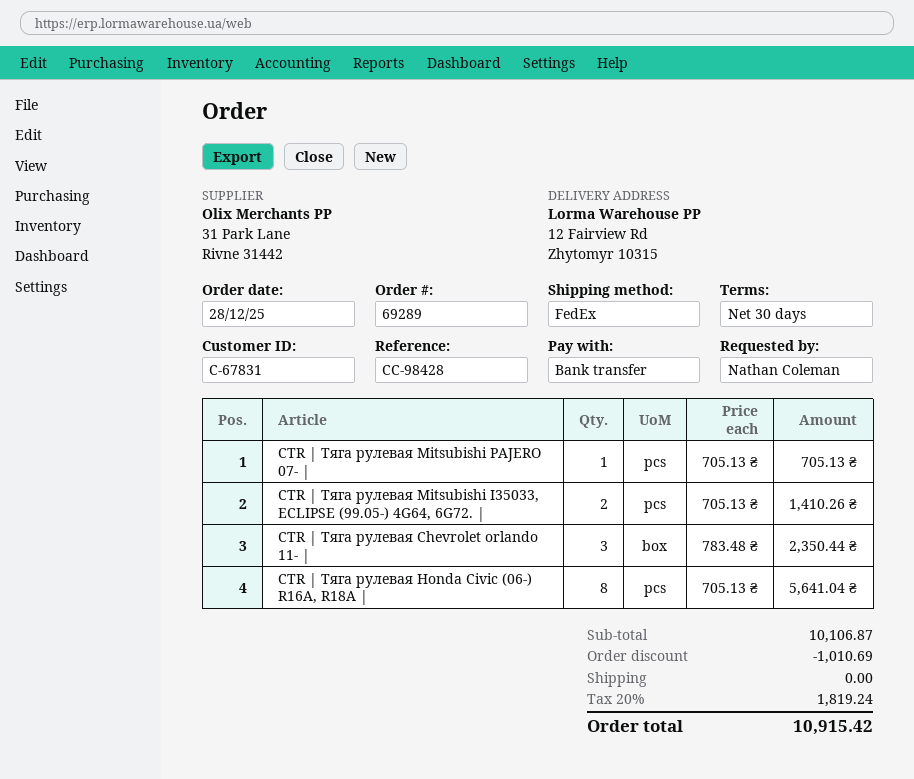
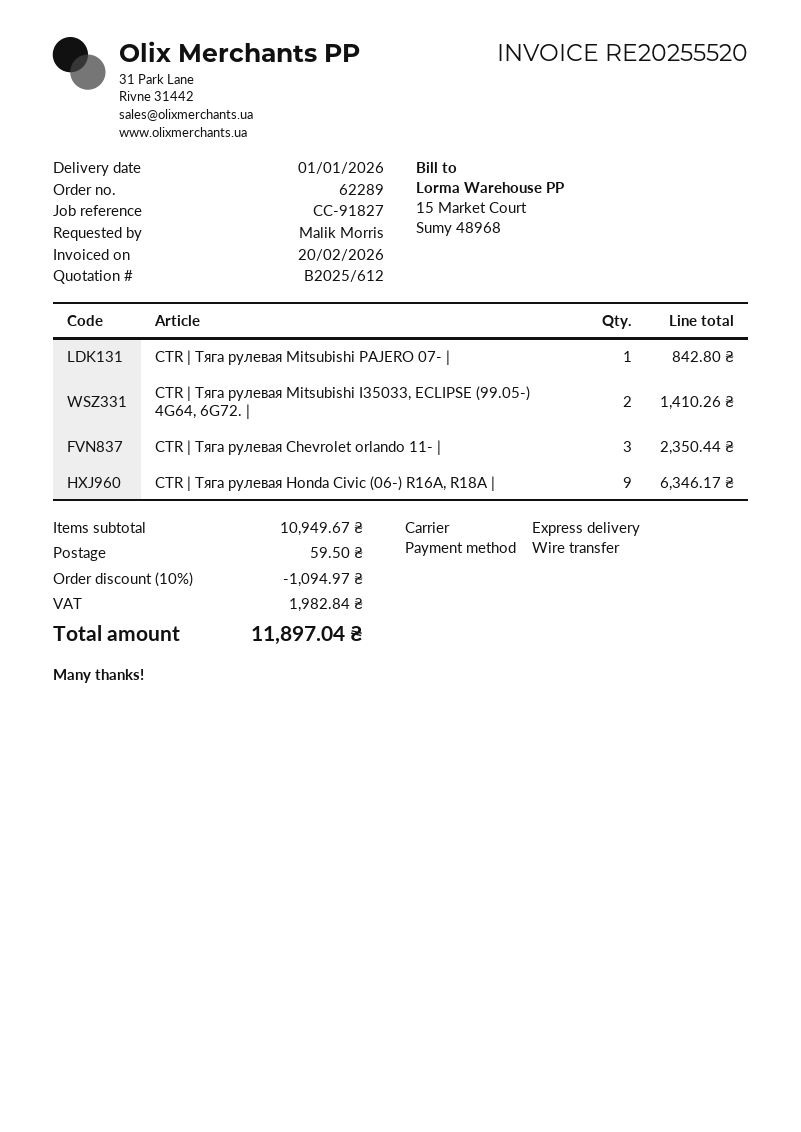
order number: 69289 -> 62289
reference: CC-98428 -> CC-91827
ordered by: Nathan Coleman -> Malik Morris
shipping method: FedEx -> express
CTR | Тяга рулевая Mitsubishi PAJERO 07- |: 1 for 705.13 -> 1 for 842.80
CTR | Тяга рулевая Honda Civic (06-) R16A, R18A |: 8 for 5641.04 -> 9 for 6346.17
subtotal: 10106.87 -> 10949.67
discount: 1010.69 -> 1094.97
shipping: 0.00 -> 59.50
tax: 1819.24 -> 1982.84
total: 10915.42 -> 11897.04

